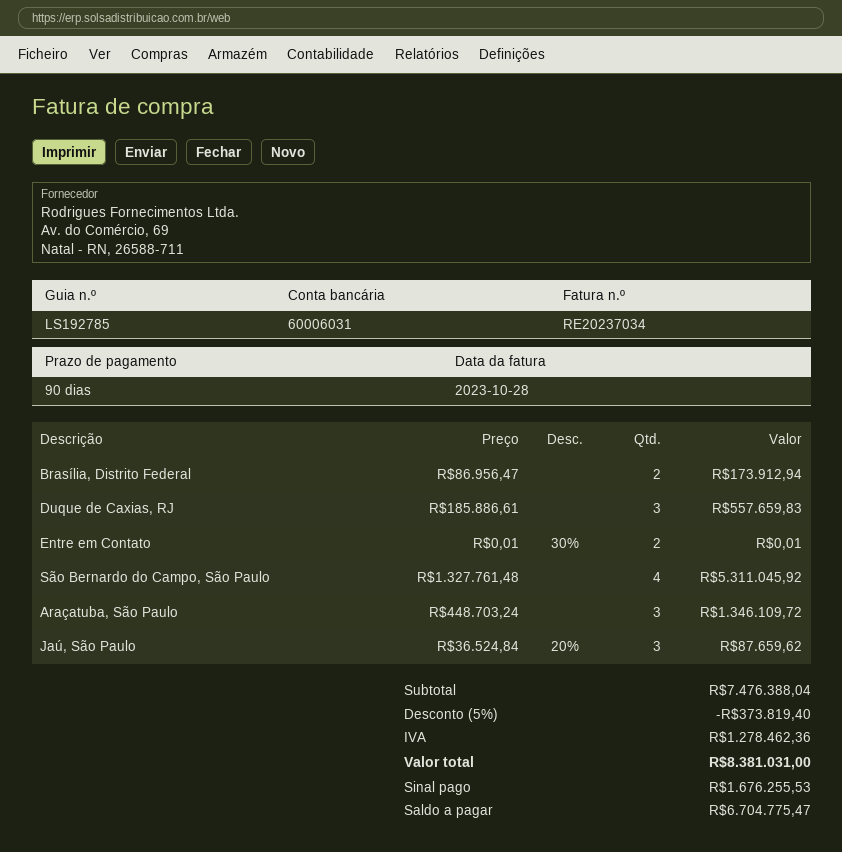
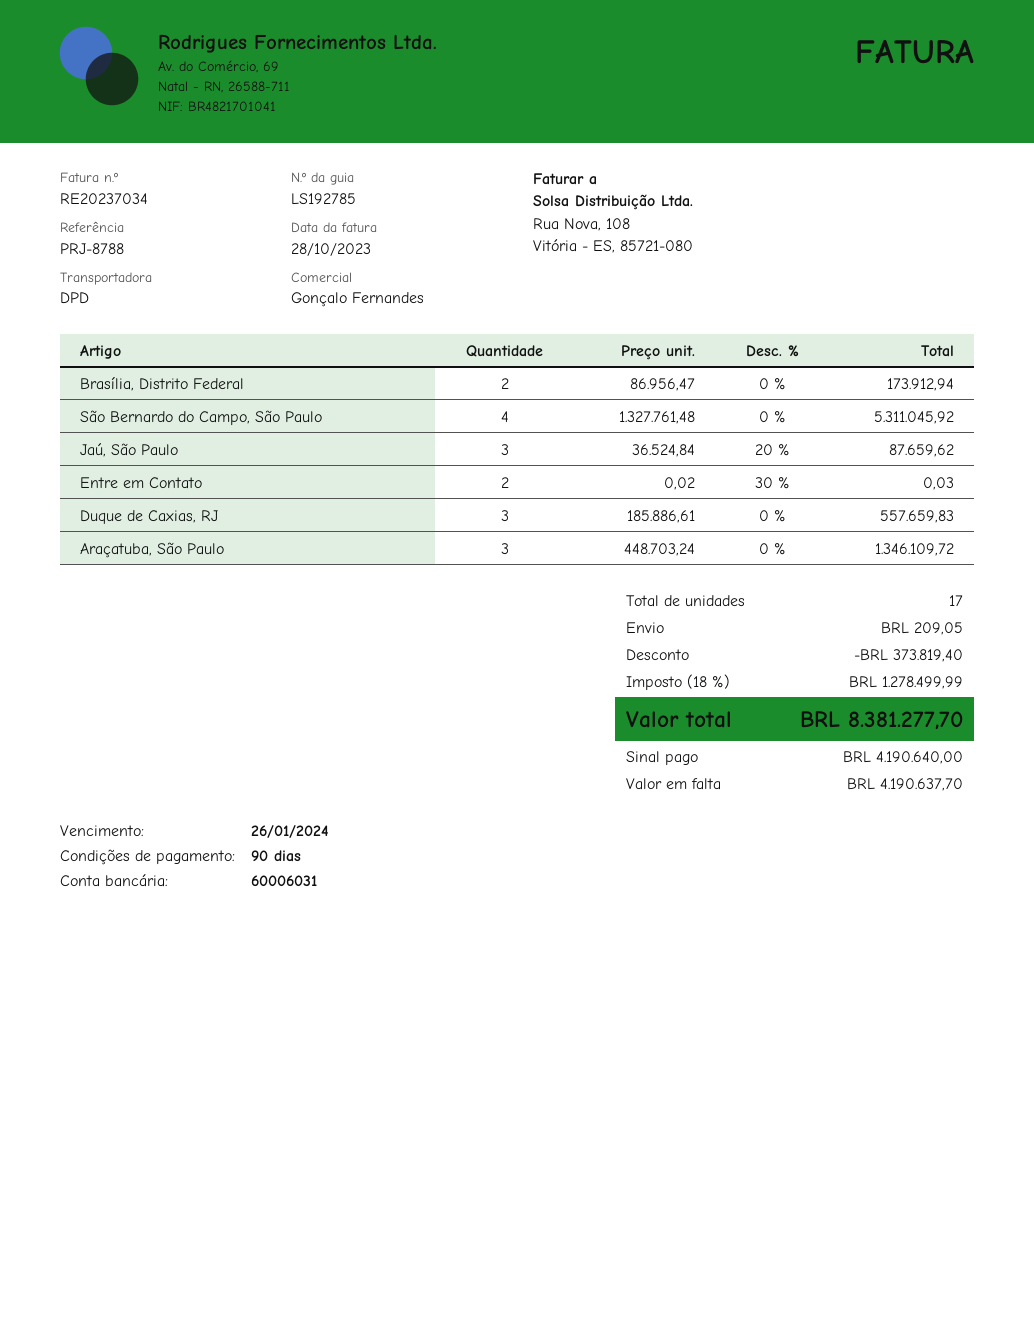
Entre em Contato: 2 x 0.01 - 30% = 0.01 -> 2 x 0.02 - 30% = 0.03
shipping: none -> 209.05
tax: 1278462.36 -> 1278499.99
total: 8381031.00 -> 8381277.70
deposit: 1676255.53 -> 4190640.00
balance: 6704775.47 -> 4190637.70

